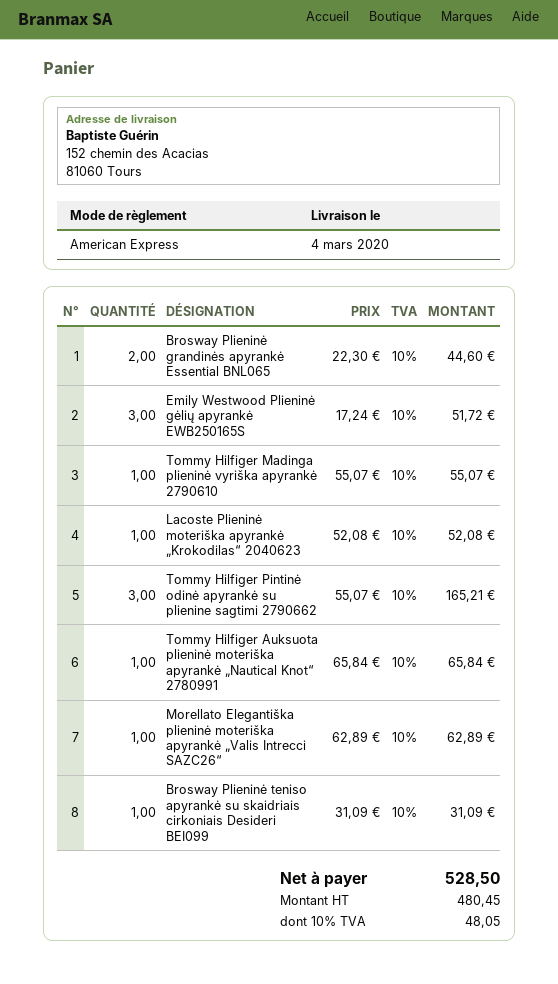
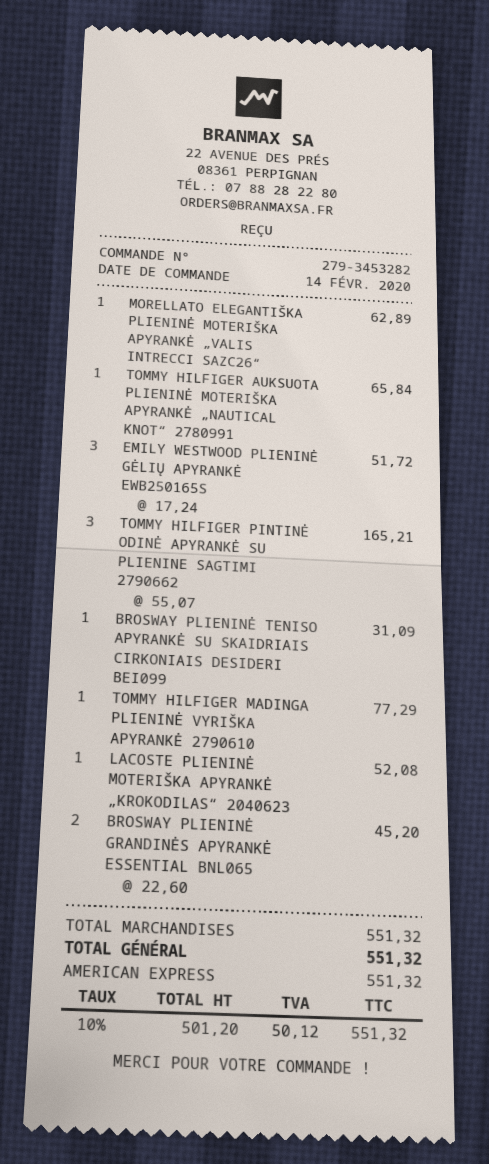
Brosway Plieninė grandinės apyrankė Essential BNL065: 2 x 22.30 = 44.60 -> 2 x 22.60 = 45.20
Tommy Hilfiger Madinga plieninė vyriška apyrankė 2790610: 1 x 55.07 = 55.07 -> 1 x 77.29 = 77.29
net: 480.45 -> 501.20
tax: 10% = 48.05 -> 10% = 50.12
total: 528.50 -> 551.32

